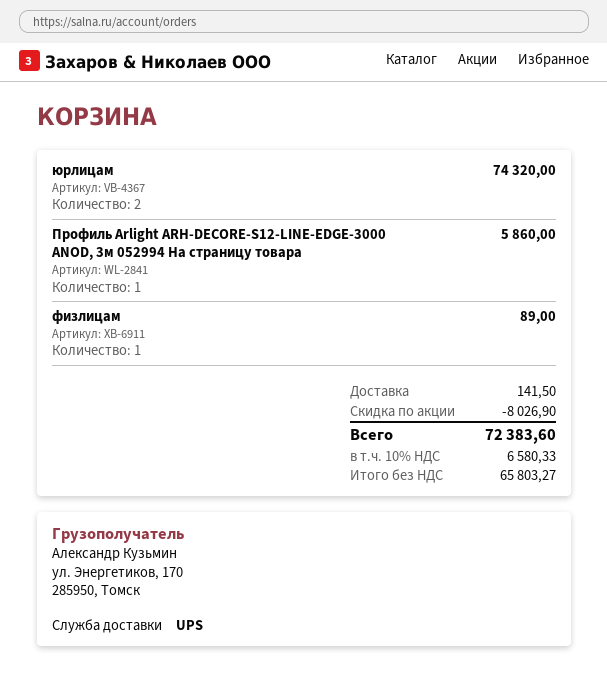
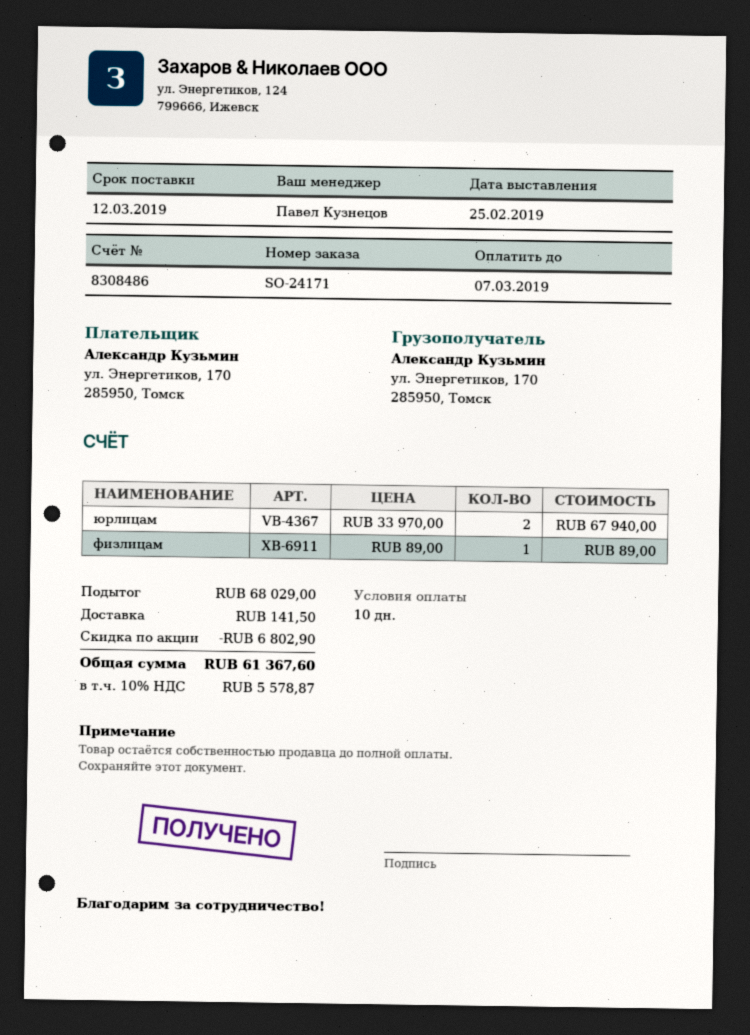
юрлицам: 2 for 74320.00 -> 2 for 67940.00
Профиль Arlight ARH-DECORE-S12-LINE-EDGE-3000 ANOD, 3м 052994 На страницу товара: 1 for 5860.00 -> none
discount: 8026.90 -> 6802.90
tax: 10% = 6580.33 -> 10% = 5578.87
total: 72383.60 -> 61367.60

